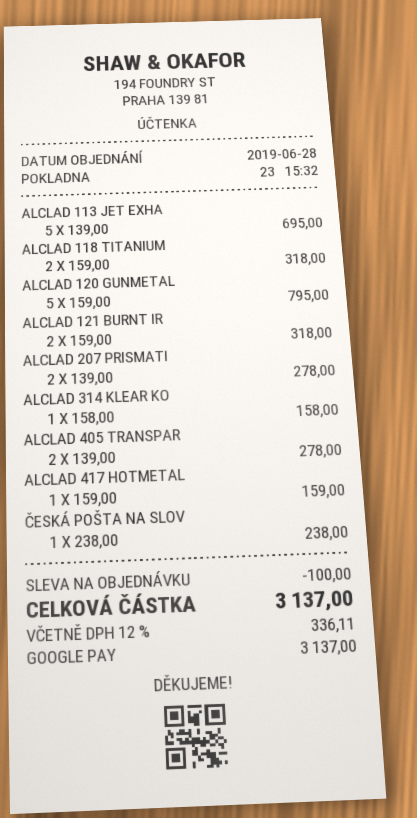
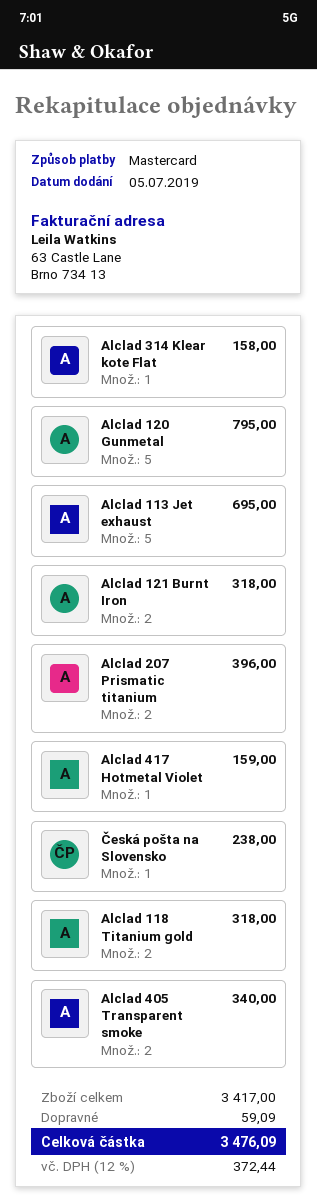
payment method: Google Pay -> Mastercard
ALCLAD 207 PRISMATI: 2 for 278.00 -> 2 for 396.00
ALCLAD 405 TRANSPAR: 2 for 278.00 -> 2 for 340.00
discount: 100.00 -> none
shipping: none -> 59.09
tax: 12% = 336.11 -> 12% = 372.44
total: 3137.00 -> 3476.09

